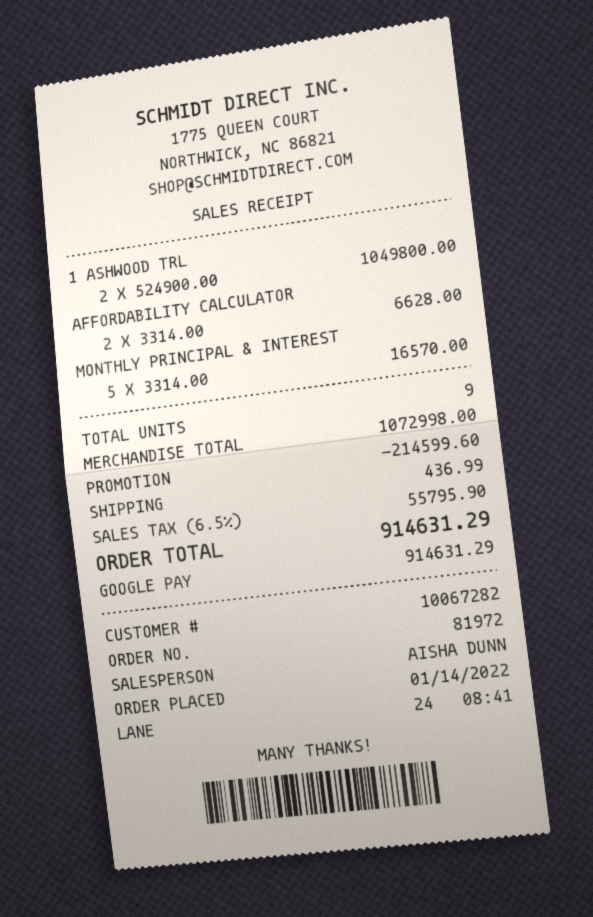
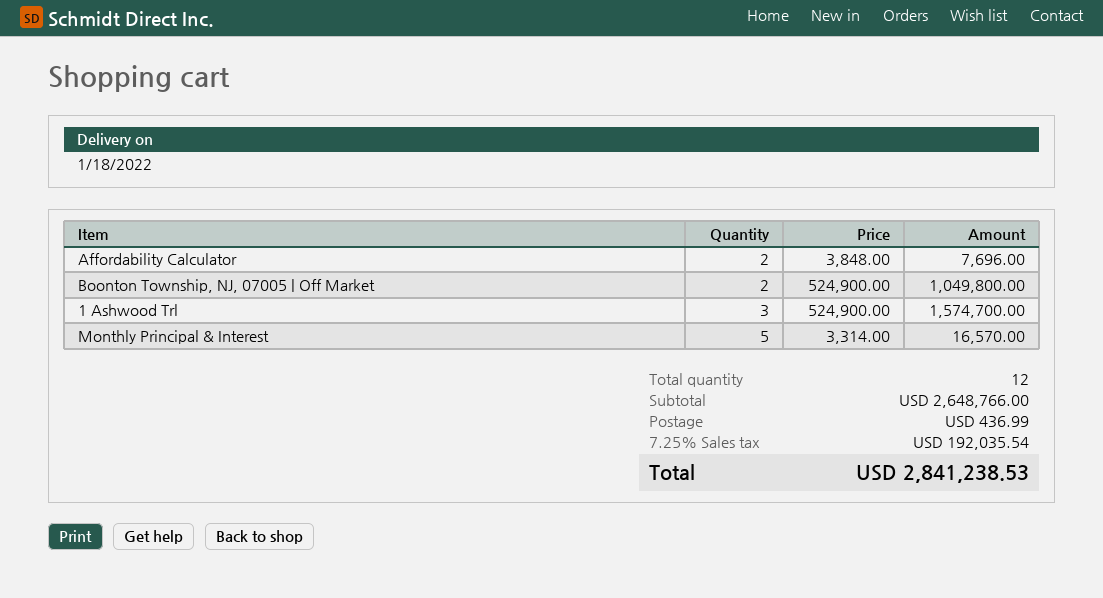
1 ASHWOOD TRL: 2 x 524900.00 = 1049800.00 -> 3 x 524900.00 = 1574700.00
AFFORDABILITY CALCULATOR: 2 x 3314.00 = 6628.00 -> 2 x 3848.00 = 7696.00
Boonton Township, NJ, 07005 | Off Market: none -> 2 x 524900.00 = 1049800.00
total quantity: 9 -> 12
subtotal: 1072998.00 -> 2648766.00
discount: 214599.60 -> none
tax: 6.5% = 55795.90 -> 7.25% = 192035.54
total: 914631.29 -> 2841238.53

